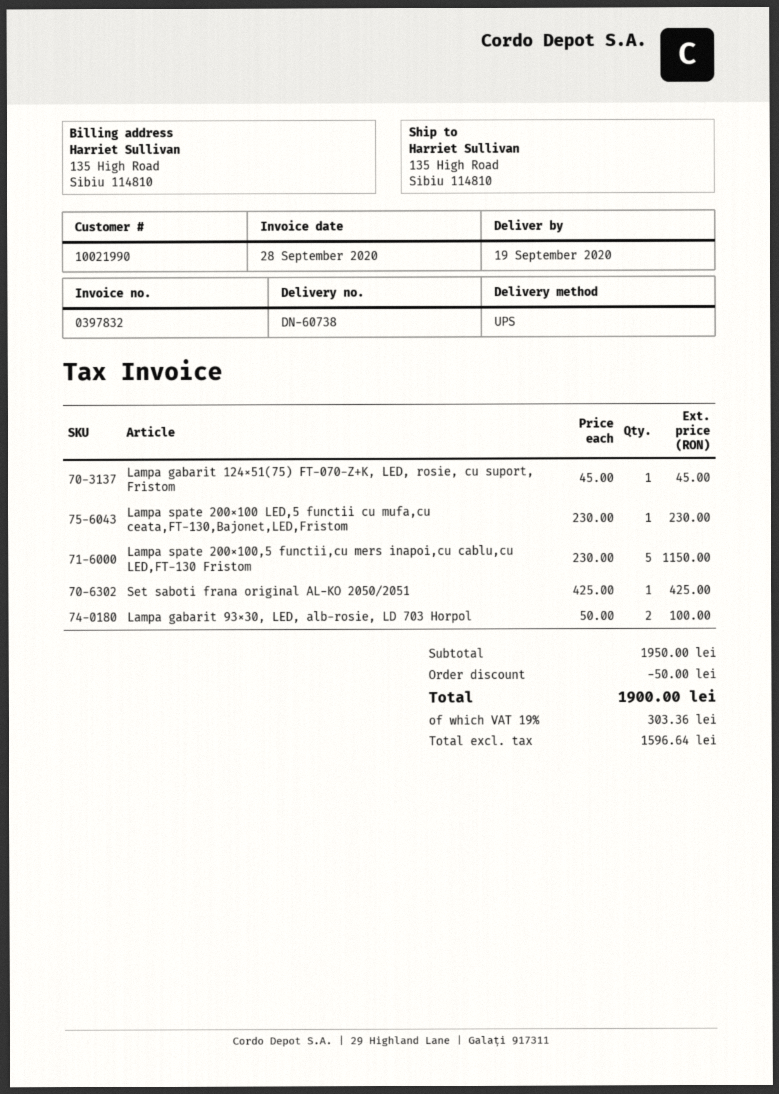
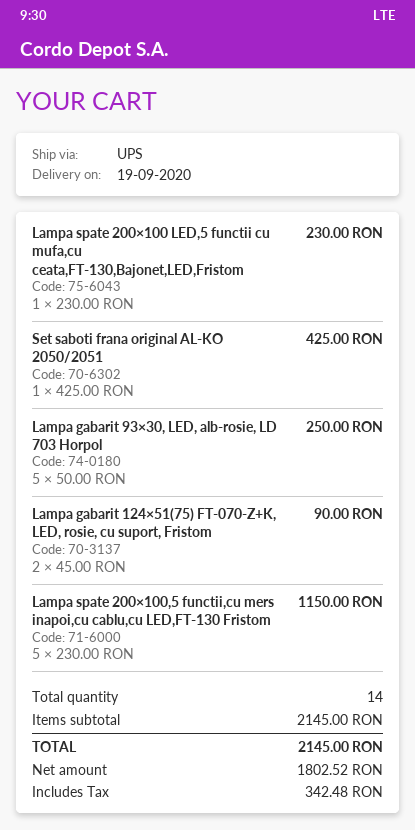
Lampa gabarit 124×51(75) FT-070-Z+K, LED, rosie, cu suport, Fristom: 1 x 45.00 = 45.00 -> 2 x 45.00 = 90.00
Lampa gabarit 93×30, LED, alb-rosie, LD 703 Horpol: 2 x 50.00 = 100.00 -> 5 x 50.00 = 250.00
subtotal: 1950.00 -> 2145.00
discount: 50.00 -> none
net: 1596.64 -> 1802.52
tax: 303.36 -> 342.48
total: 1900.00 -> 2145.00

